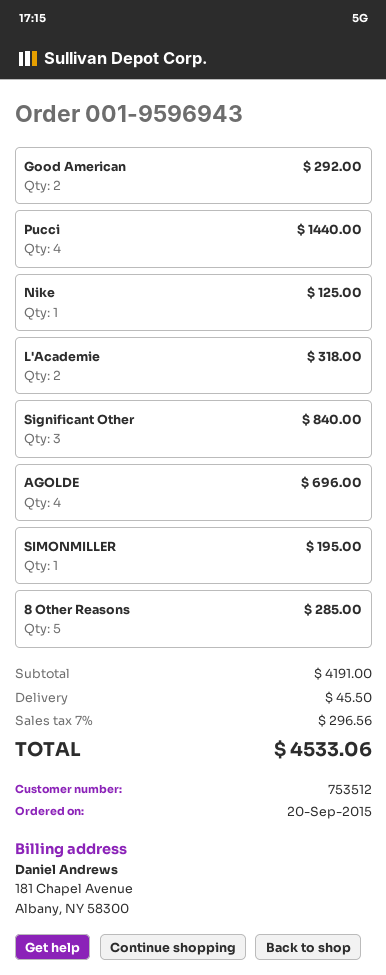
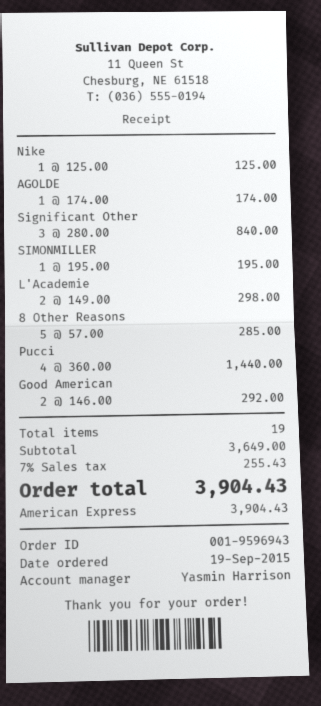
order date: 2015-09-20 -> 2015-09-19
L'Academie: 2 for 318.00 -> 2 for 298.00
AGOLDE: 4 for 696.00 -> 1 for 174.00
subtotal: 4191.00 -> 3649.00
shipping: 45.50 -> none
tax: 7% = 296.56 -> 7% = 255.43
total: 4533.06 -> 3904.43

